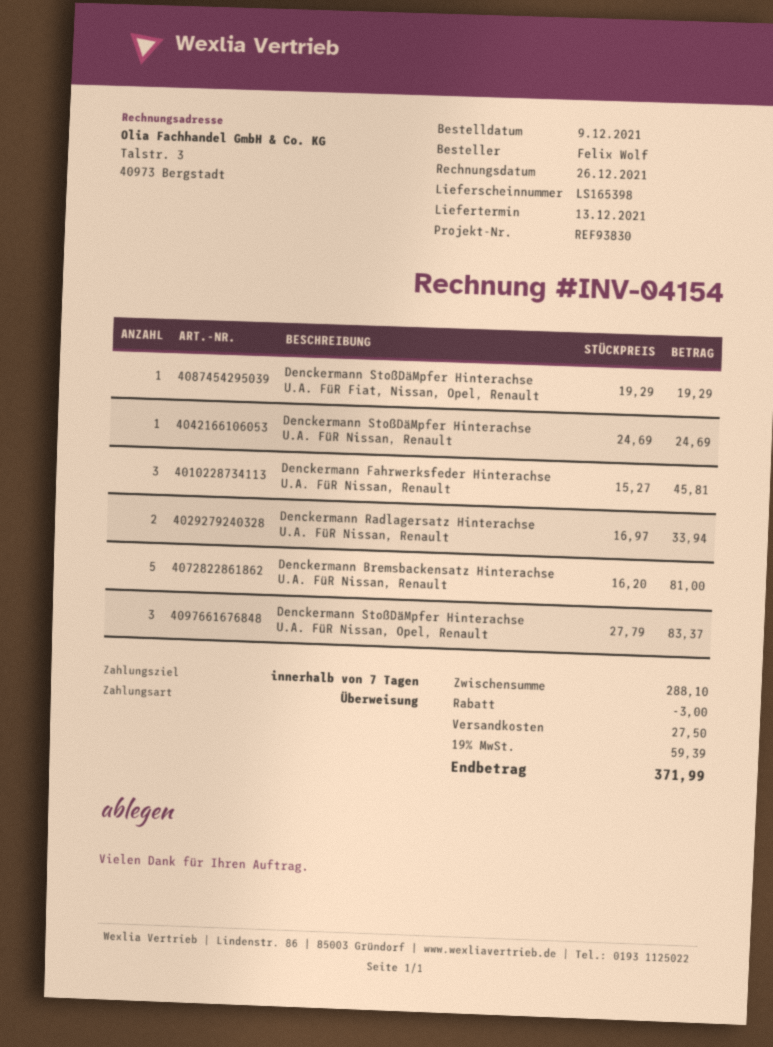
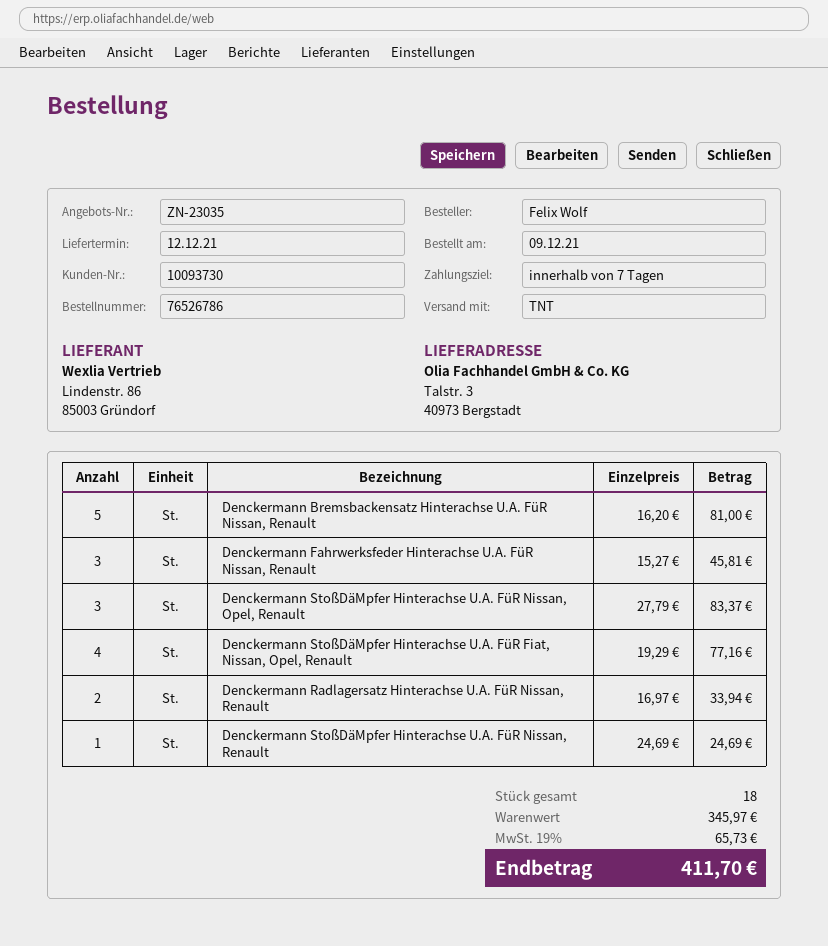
delivery date: 2021-12-13 -> 2021-12-12
Denckermann StoßDäMpfer Hinterachse U.A. FüR Fiat, Nissan, Opel, Renault: 1 x 19.29 = 19.29 -> 4 x 19.29 = 77.16
subtotal: 288.10 -> 345.97
discount: 3.00 -> none
shipping: 27.50 -> none
tax: 19% = 59.39 -> 19% = 65.73
total: 371.99 -> 411.70

